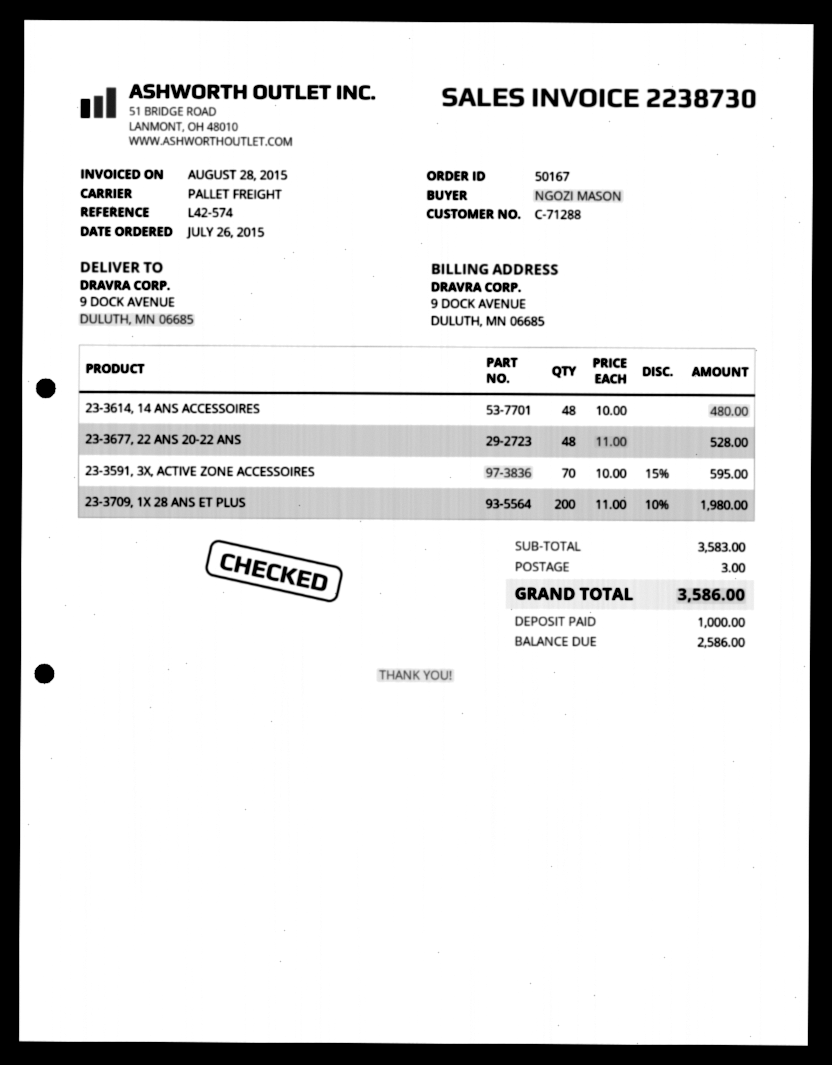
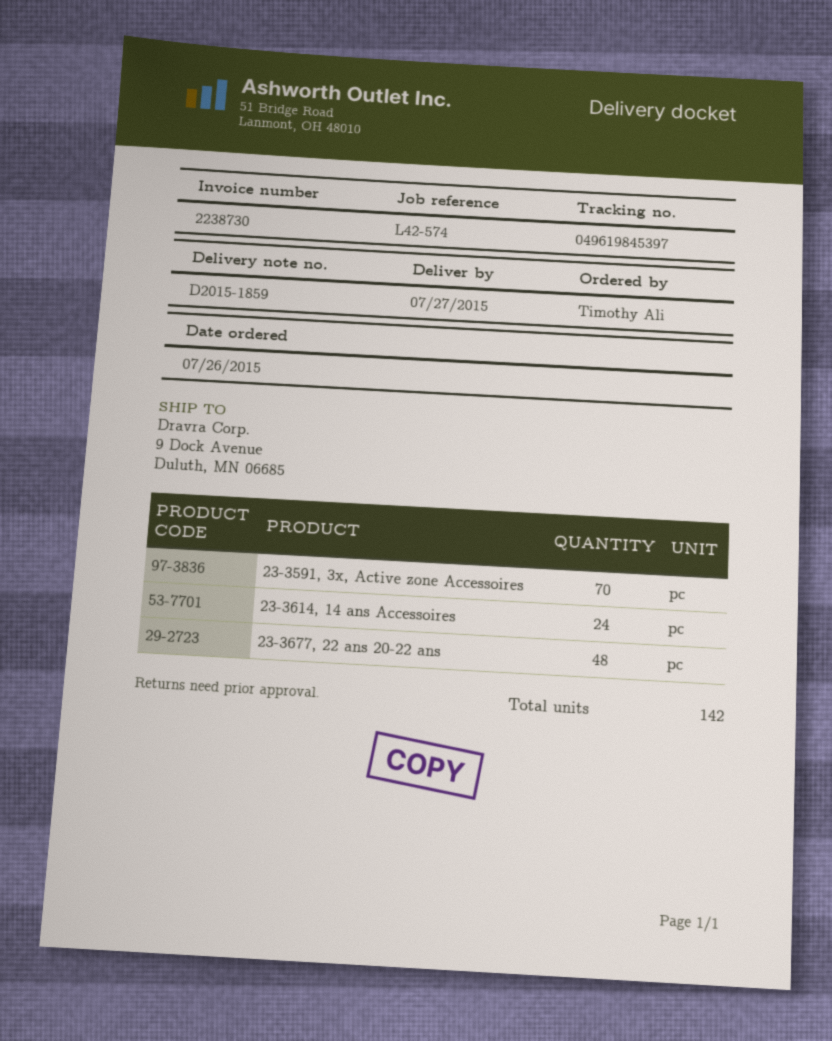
ordered by: NGOZI MASON -> Timothy Ali
23-3614, 14 ANS ACCESSOIRES: 48 -> 24
23-3709, 1X 28 ANS ET PLUS: 200 -> none

